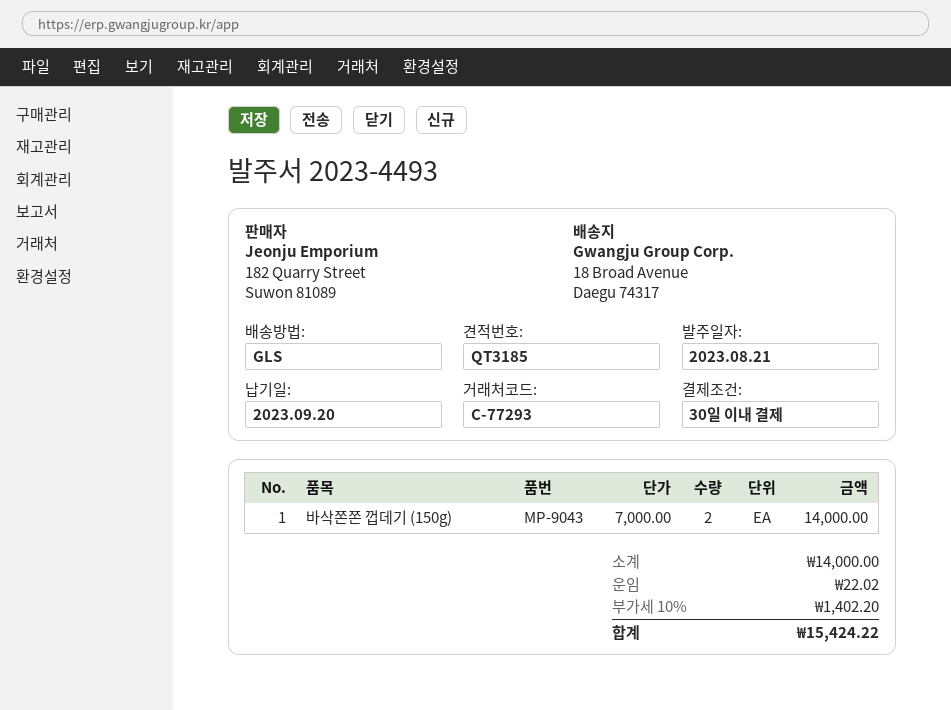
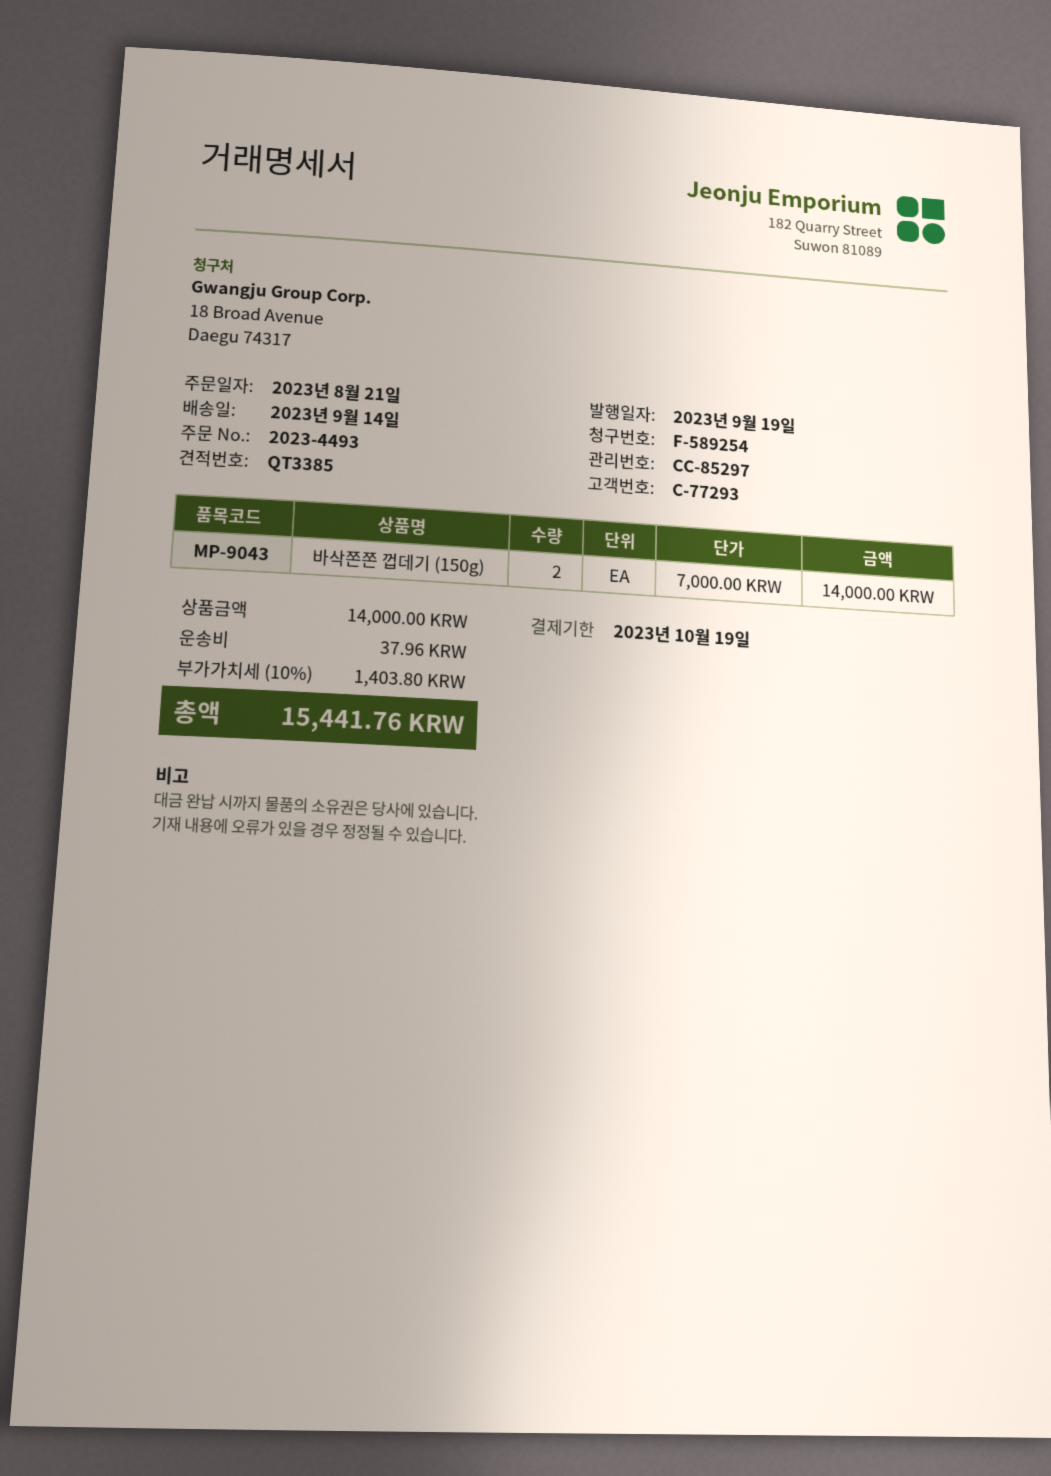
quote number: QT3185 -> QT3385
delivery date: 2023-09-20 -> 2023-09-14
shipping: 22.02 -> 37.96
tax: 10% = 1402.20 -> 10% = 1403.80
total: 15424.22 -> 15441.76

